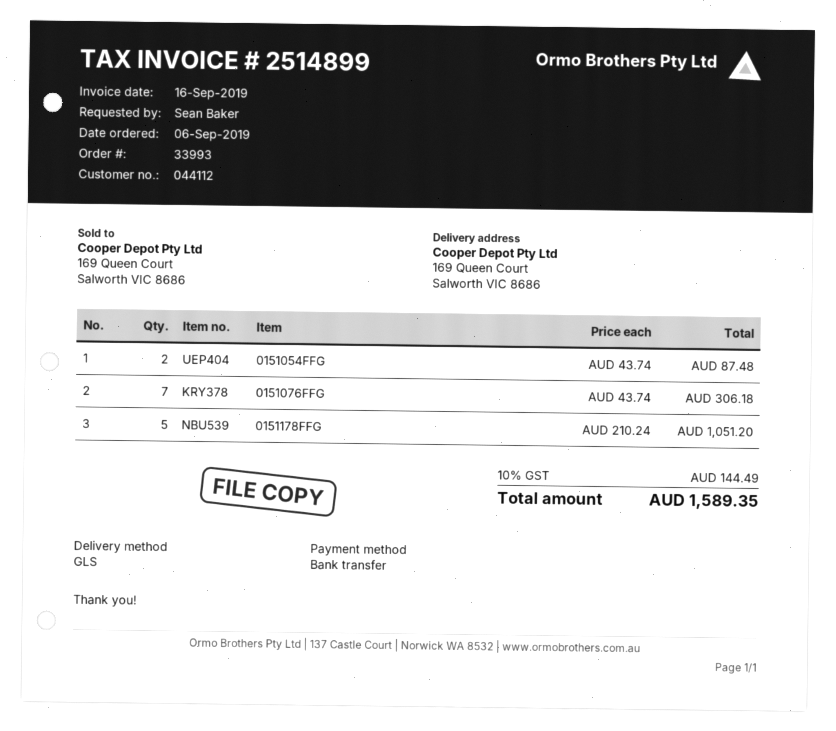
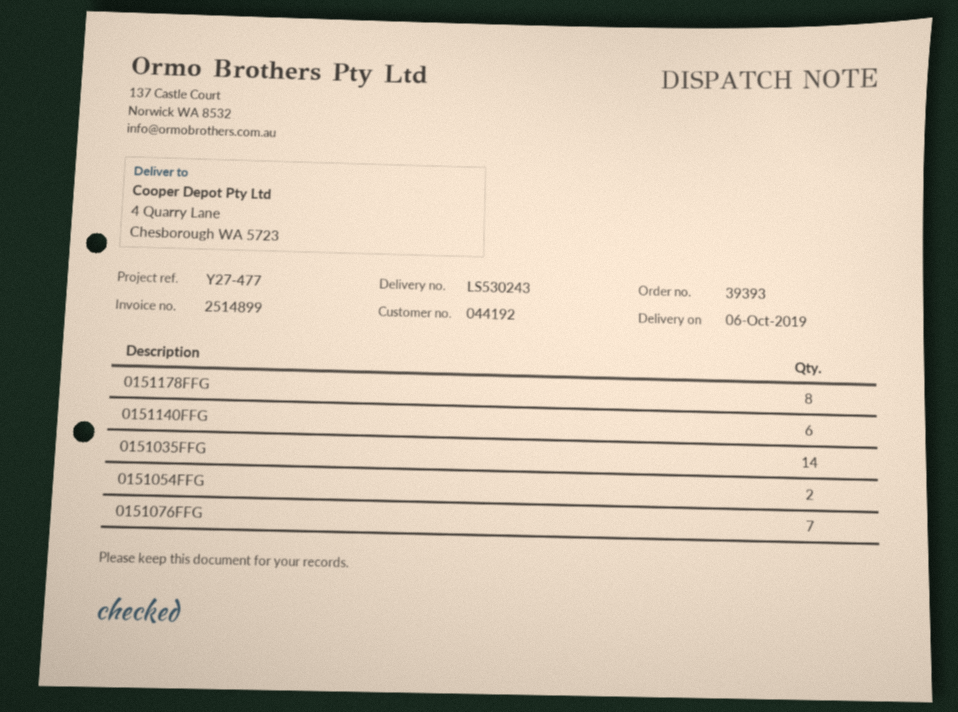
order number: 33993 -> 39393
customer number: 044112 -> 044192
ship to: 169 Queen Court, Salworth VIC 8686 -> 4 Quarry Lane, Chesborough WA 5723
0151178FFG: 5 -> 8
0151140FFG: none -> 6
0151035FFG: none -> 14

